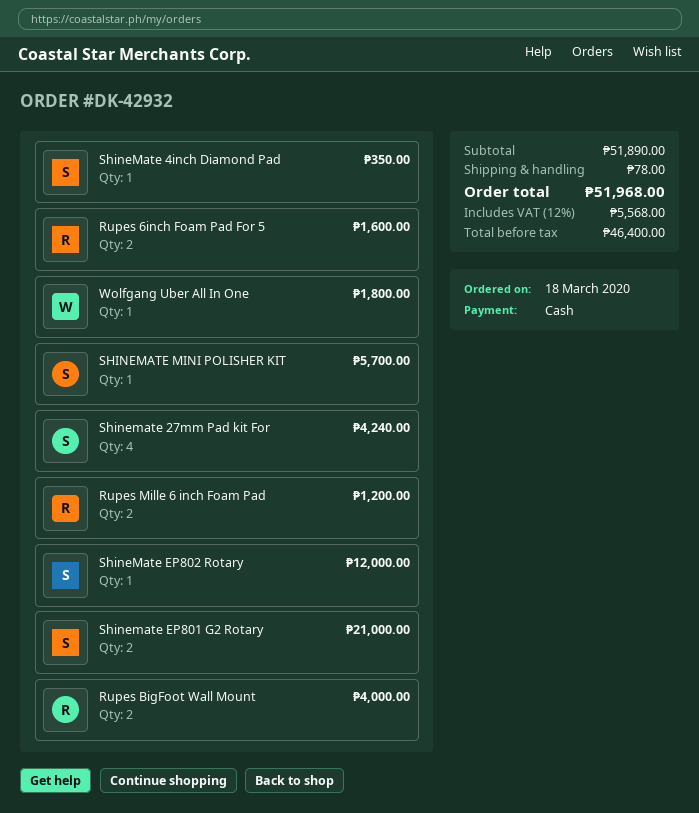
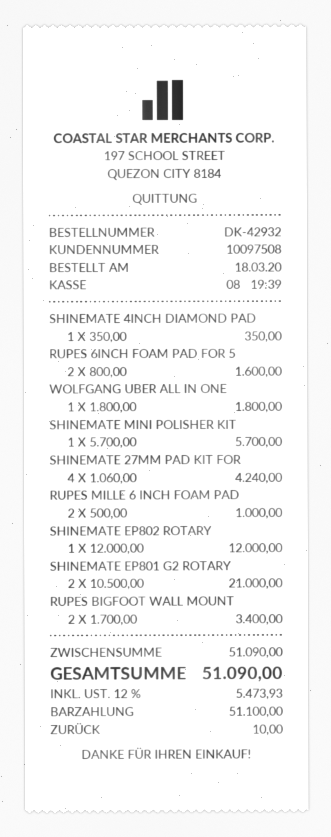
Rupes Mille 6 inch Foam Pad: 2 for 1200.00 -> 2 for 1000.00
Rupes BigFoot Wall Mount: 2 for 4000.00 -> 2 for 3400.00
subtotal: 51890.00 -> 51090.00
shipping: 78.00 -> none
tax: 12% = 5568.00 -> 12% = 5473.93
total: 51968.00 -> 51090.00

